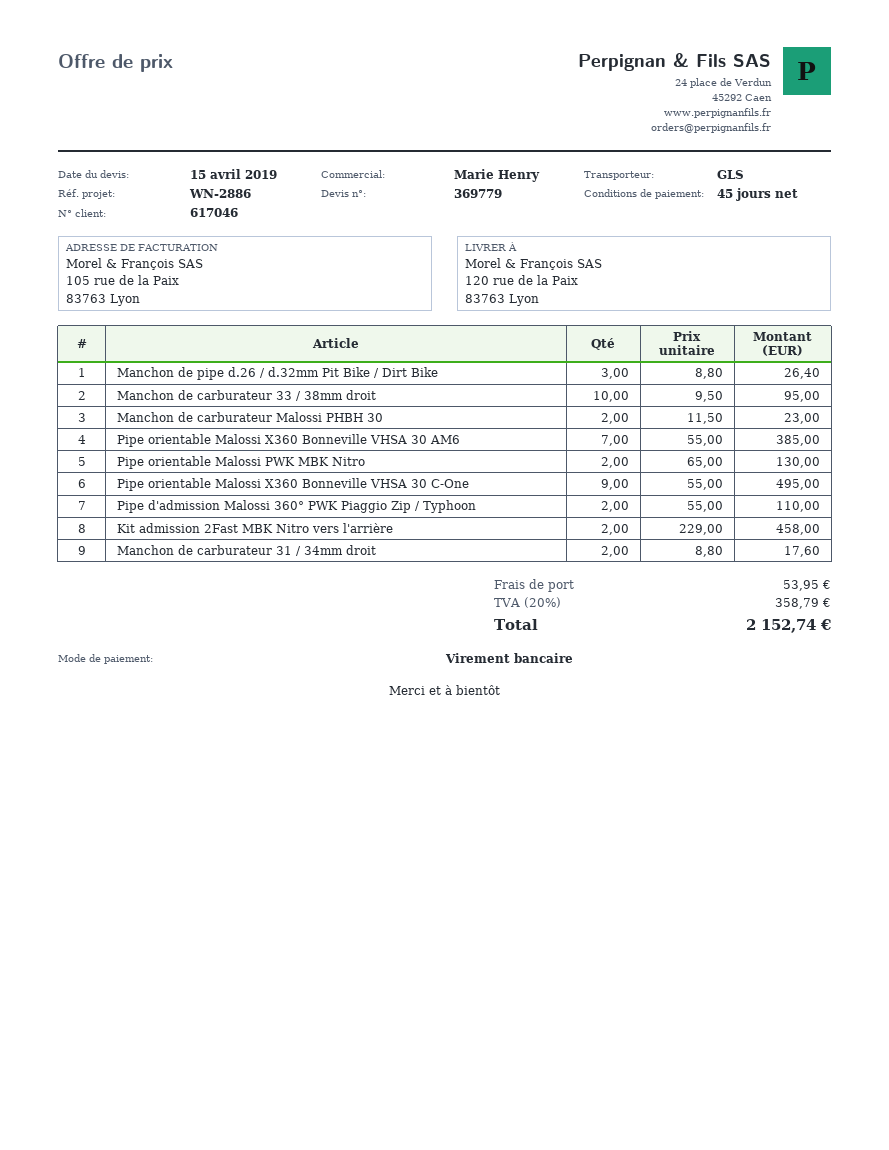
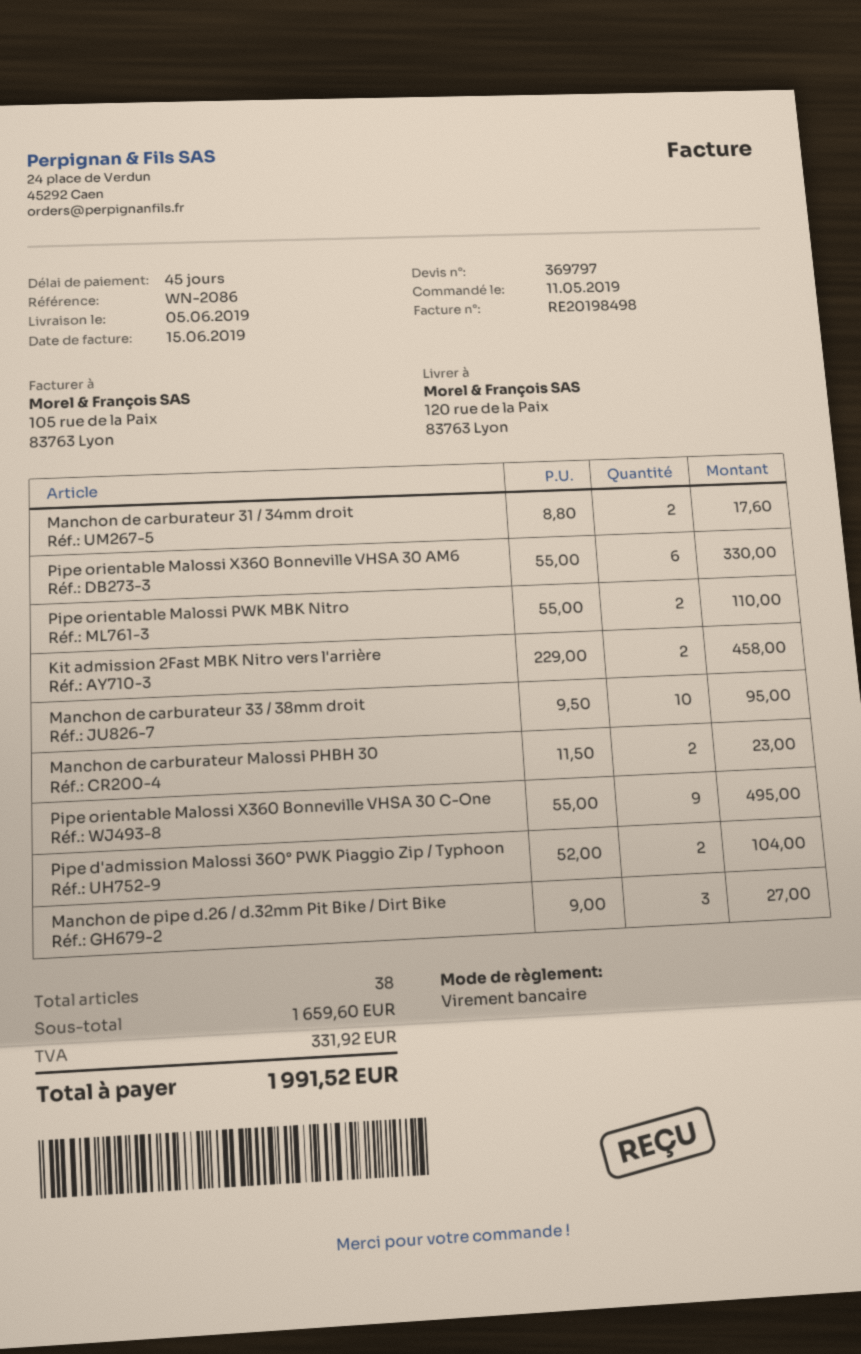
quote number: 369779 -> 369797
reference: WN-2886 -> WN-2086
Manchon de pipe d.26 / d.32mm Pit Bike / Dirt Bike: 3 x 8.80 = 26.40 -> 3 x 9.00 = 27.00
Pipe orientable Malossi X360 Bonneville VHSA 30 AM6: 7 x 55.00 = 385.00 -> 6 x 55.00 = 330.00
Pipe orientable Malossi PWK MBK Nitro: 2 x 65.00 = 130.00 -> 2 x 55.00 = 110.00
Pipe d'admission Malossi 360° PWK Piaggio Zip / Typhoon: 2 x 55.00 = 110.00 -> 2 x 52.00 = 104.00
shipping: 53.95 -> none
tax: 358.79 -> 331.92
total: 2152.74 -> 1991.52

